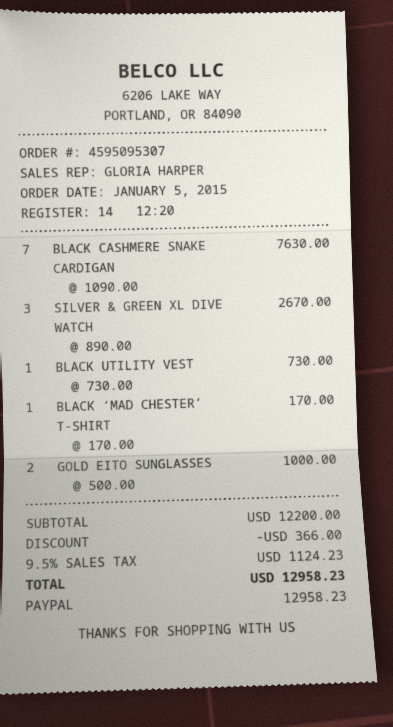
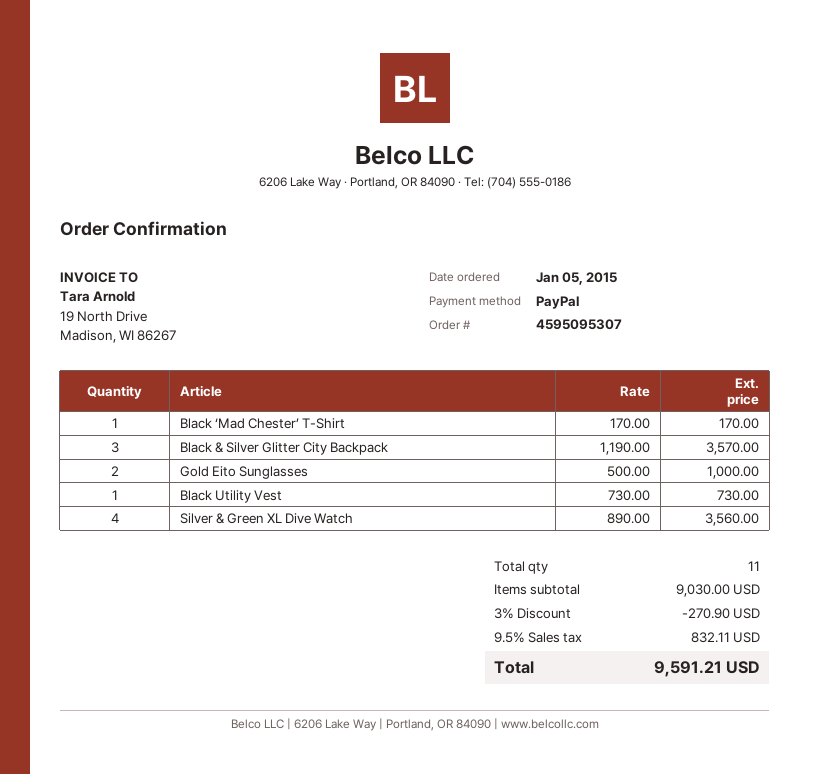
BLACK CASHMERE SNAKE CARDIGAN: 7 x 1090.00 = 7630.00 -> none
SILVER & GREEN XL DIVE WATCH: 3 x 890.00 = 2670.00 -> 4 x 890.00 = 3560.00
Black & Silver Glitter City Backpack: none -> 3 x 1190.00 = 3570.00
subtotal: 12200.00 -> 9030.00
discount: 366.00 -> 270.90
tax: 9.5% = 1124.23 -> 9.5% = 832.11
total: 12958.23 -> 9591.21

